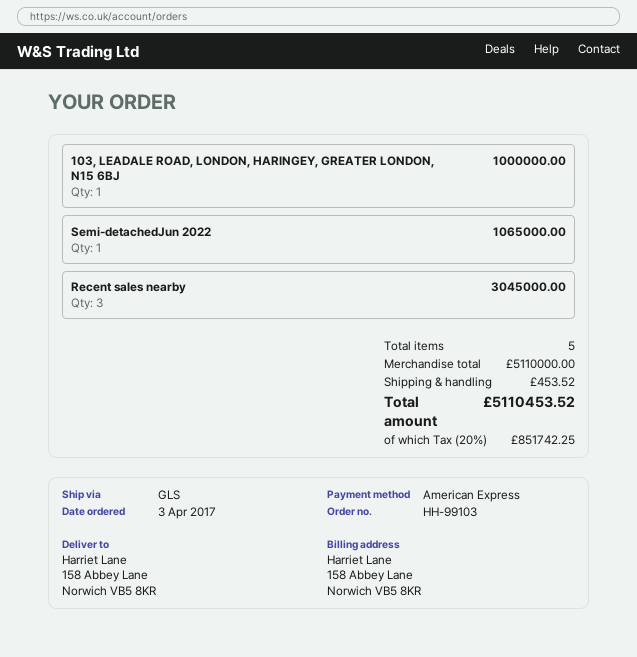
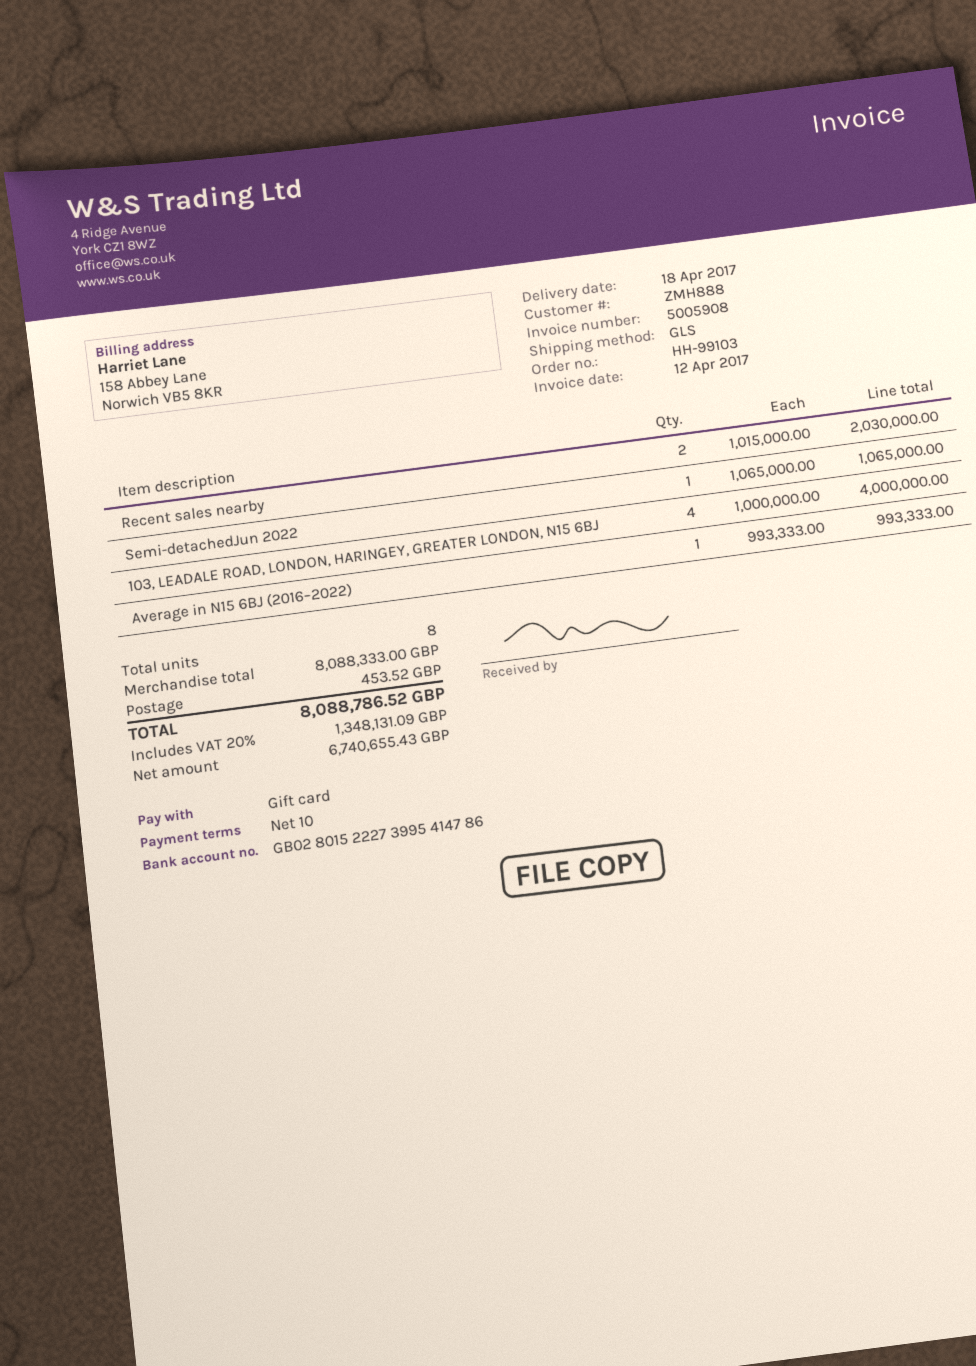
payment method: American Express -> gift card
103, LEADALE ROAD, LONDON, HARINGEY, GREATER LONDON, N15 6BJ: 1 for 1000000.00 -> 4 for 4000000.00
Recent sales nearby: 3 for 3045000.00 -> 2 for 2030000.00
Average in N15 6BJ (2016–2022): none -> 1 for 993333.00
total quantity: 5 -> 8
subtotal: 5110000.00 -> 8088333.00
tax: 20% = 851742.25 -> 20% = 1348131.09
total: 5110453.52 -> 8088786.52

